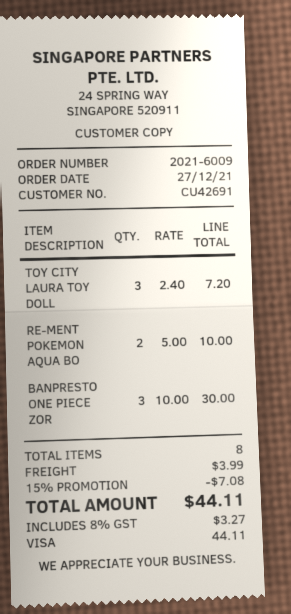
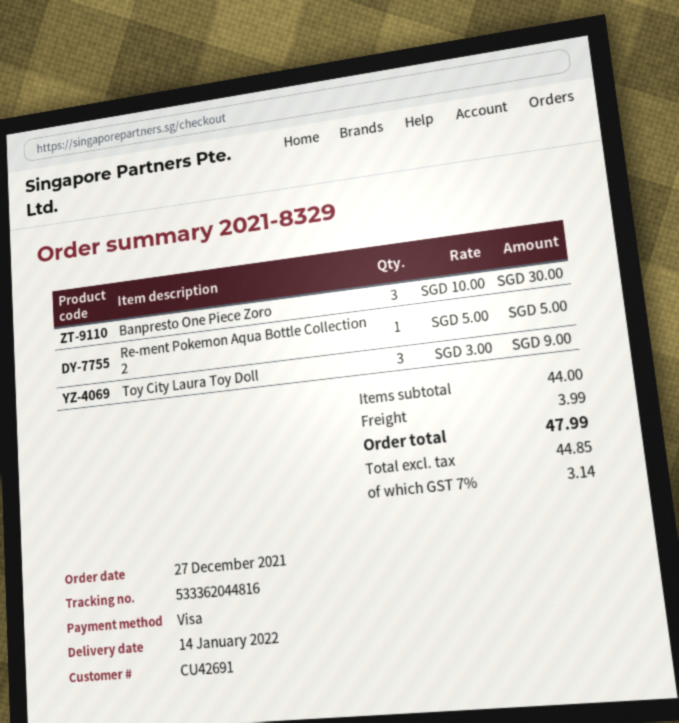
order number: 2021-6009 -> 2021-8329
TOY CITY LAURA TOY DOLL: 3 x 2.40 = 7.20 -> 3 x 3.00 = 9.00
RE-MENT POKEMON AQUA BO: 2 x 5.00 = 10.00 -> 1 x 5.00 = 5.00
discount: 15% = 7.08 -> none
tax: 8% = 3.27 -> 7% = 3.14
total: 44.11 -> 47.99

